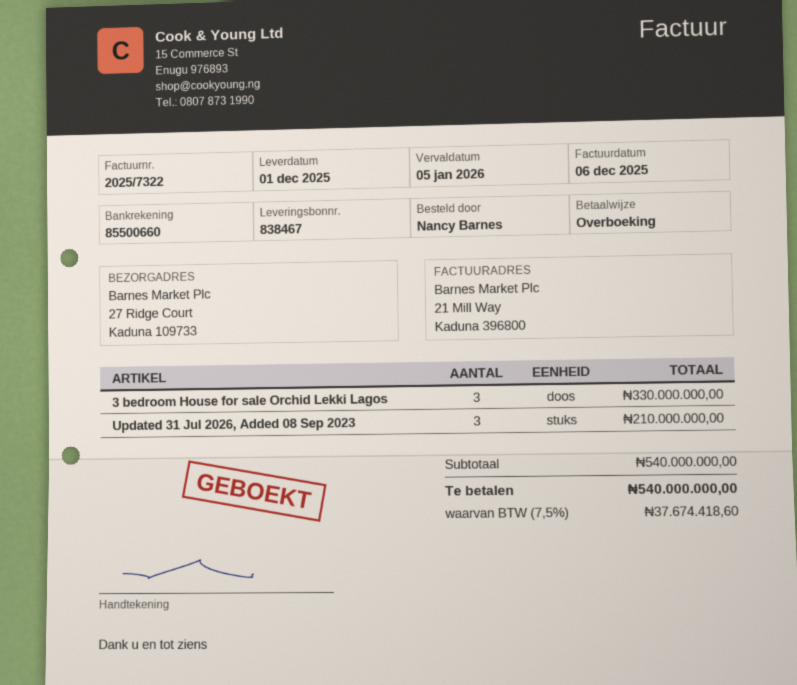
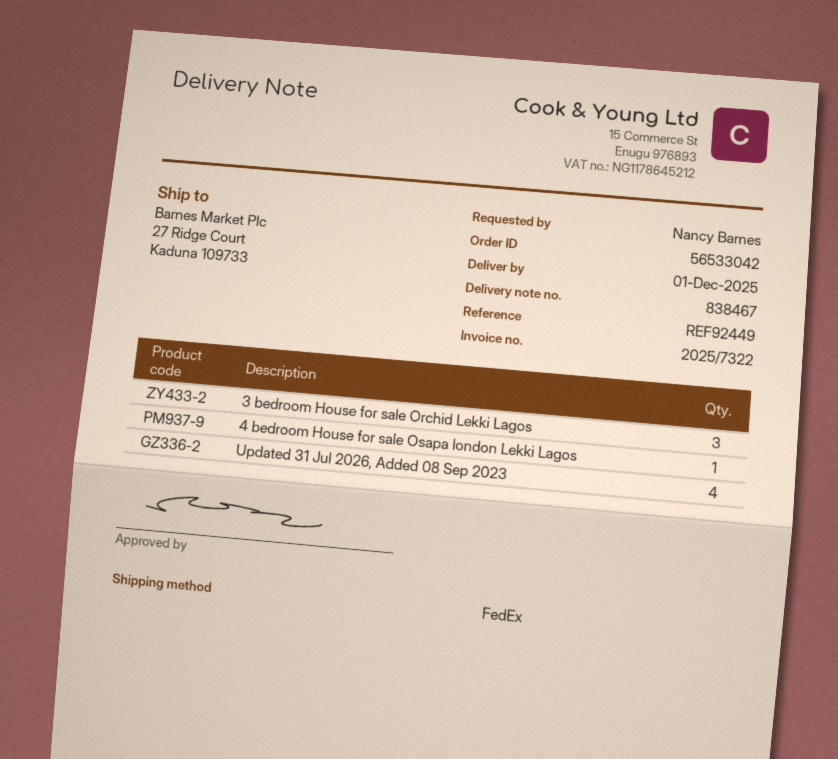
Updated 31 Jul 2026, Added 08 Sep 2023: 3 -> 4
4 bedroom House for sale Osapa london Lekki Lagos: none -> 1

